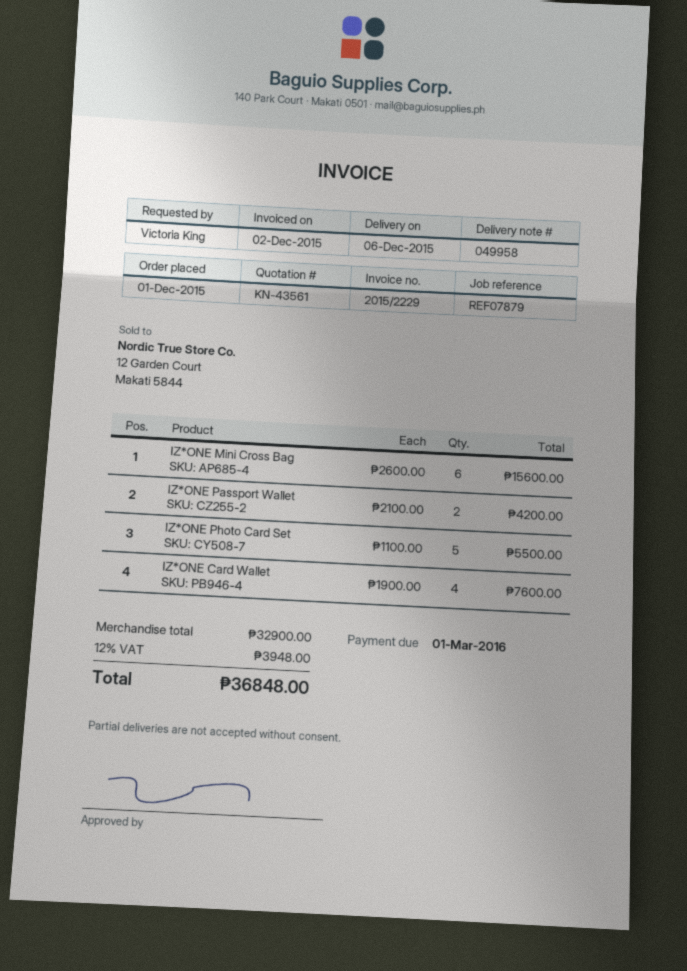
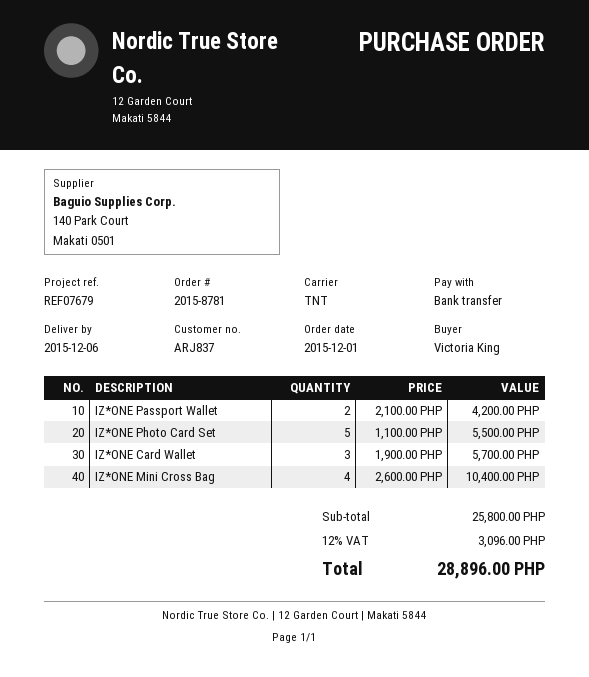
reference: REF07879 -> REF07679
IZ*ONE Mini Cross Bag: 6 x 2600.00 = 15600.00 -> 4 x 2600.00 = 10400.00
IZ*ONE Card Wallet: 4 x 1900.00 = 7600.00 -> 3 x 1900.00 = 5700.00
subtotal: 32900.00 -> 25800.00
tax: 12% = 3948.00 -> 12% = 3096.00
total: 36848.00 -> 28896.00

